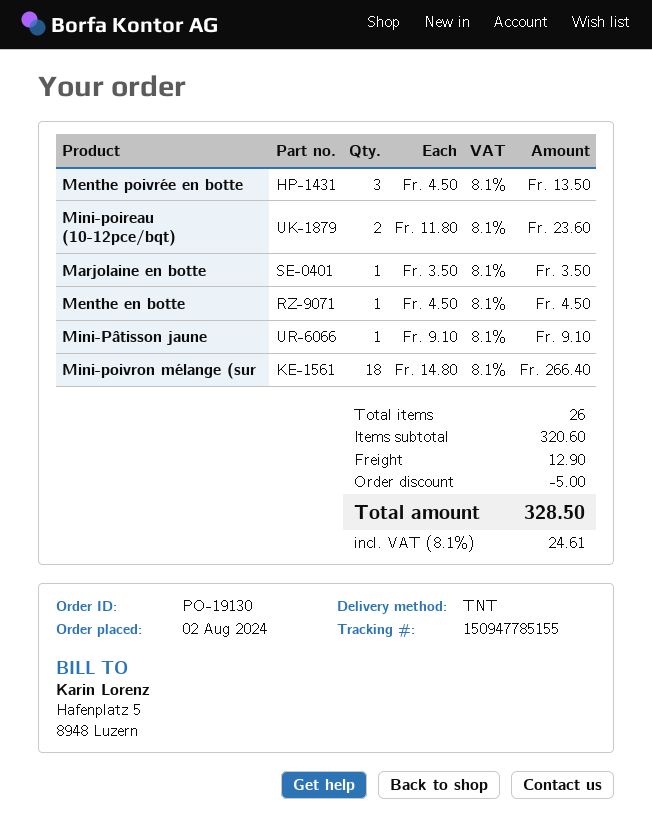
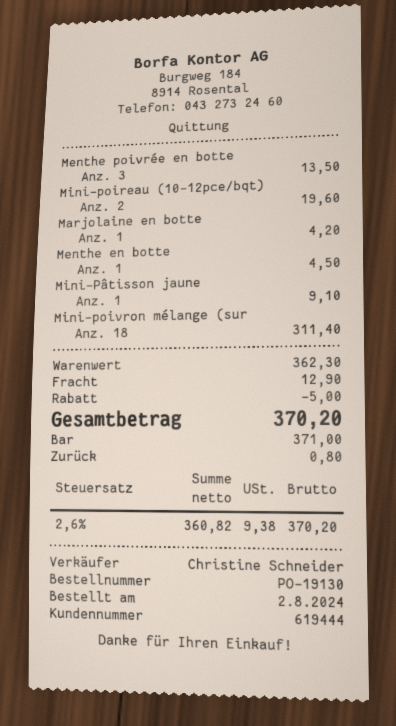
Mini-poireau (10-12pce/bqt): 2 for 23.60 -> 2 for 19.60
Marjolaine en botte: 1 for 3.50 -> 1 for 4.20
Mini-poivron mélange (sur: 18 for 266.40 -> 18 for 311.40
subtotal: 320.60 -> 362.30
tax: 8.1% = 24.61 -> 2.6% = 9.38
total: 328.50 -> 370.20

